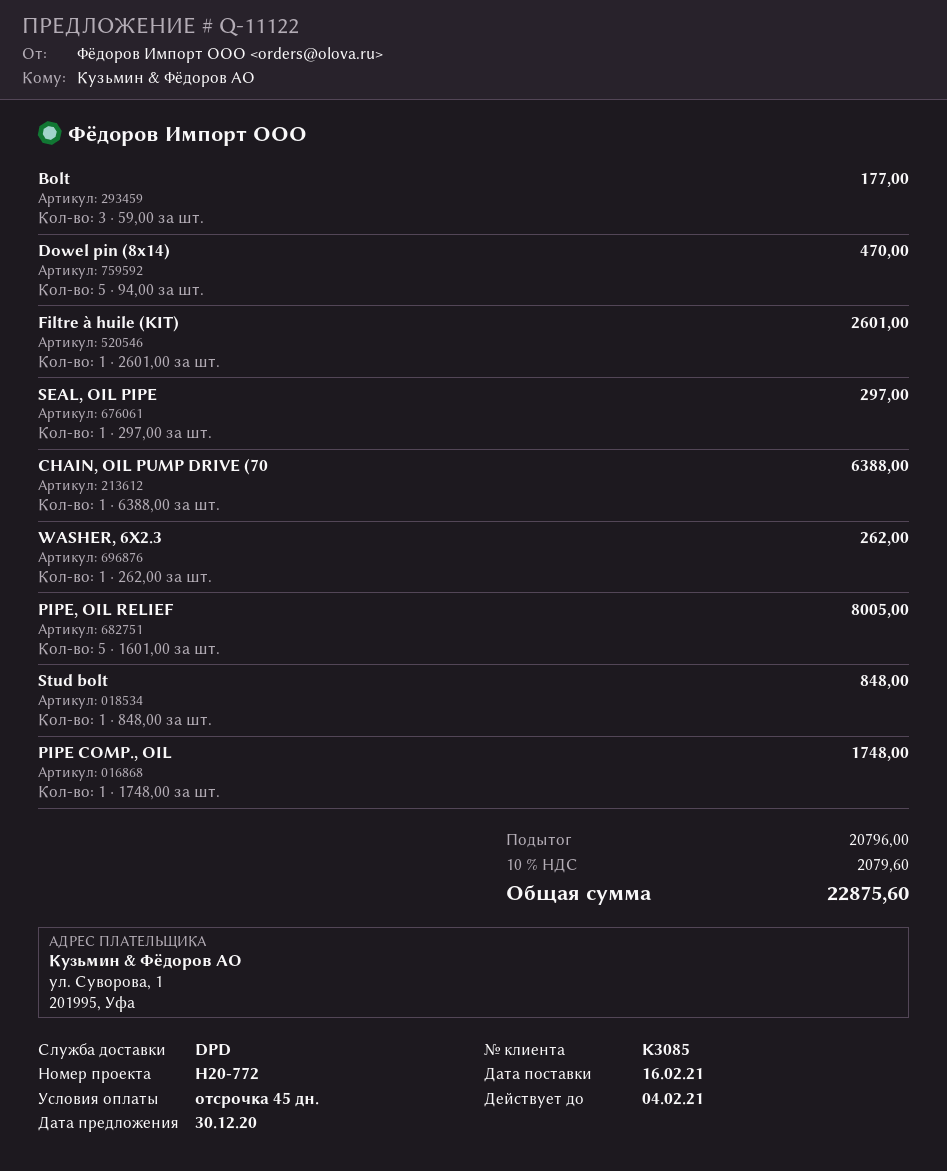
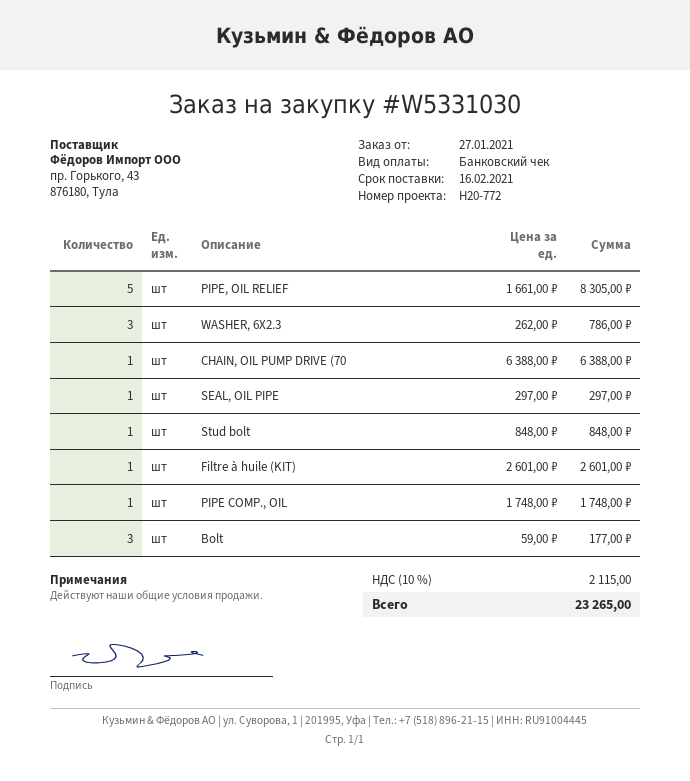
Dowel pin (8x14): 5 x 94.00 = 470.00 -> none
WASHER, 6X2.3: 1 x 262.00 = 262.00 -> 3 x 262.00 = 786.00
PIPE, OIL RELIEF: 5 x 1601.00 = 8005.00 -> 5 x 1661.00 = 8305.00
tax: 10% = 2079.60 -> 10% = 2115.00
total: 22875.60 -> 23265.00

